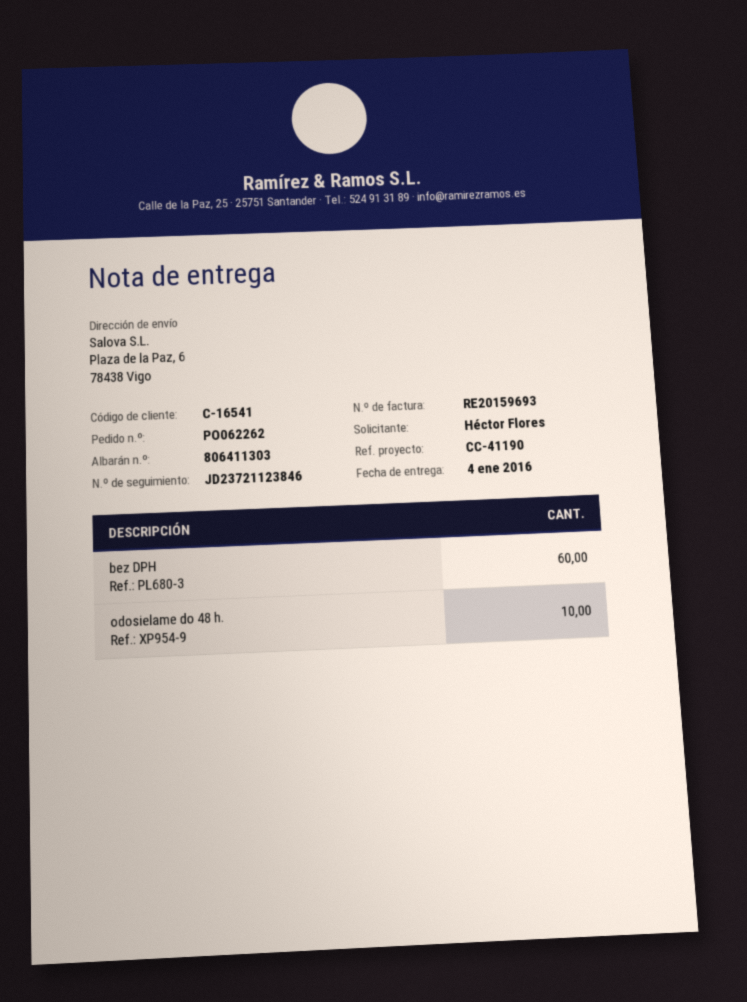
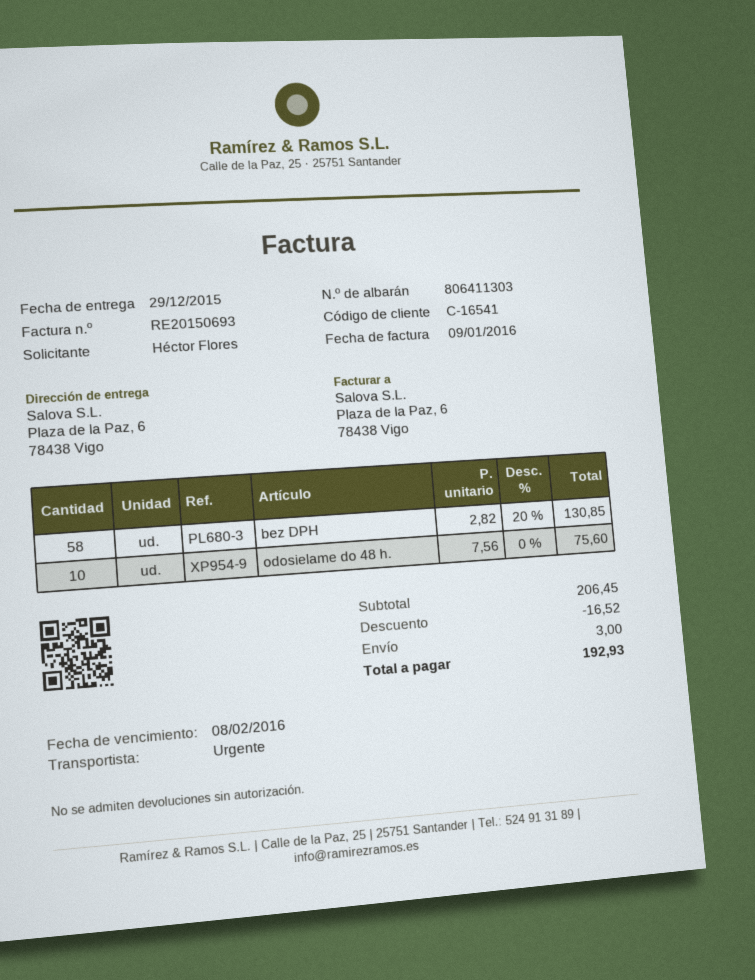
delivery date: 2016-01-04 -> 2015-12-29
invoice number: RE20159693 -> RE20150693
bez DPH: 60 -> 58

